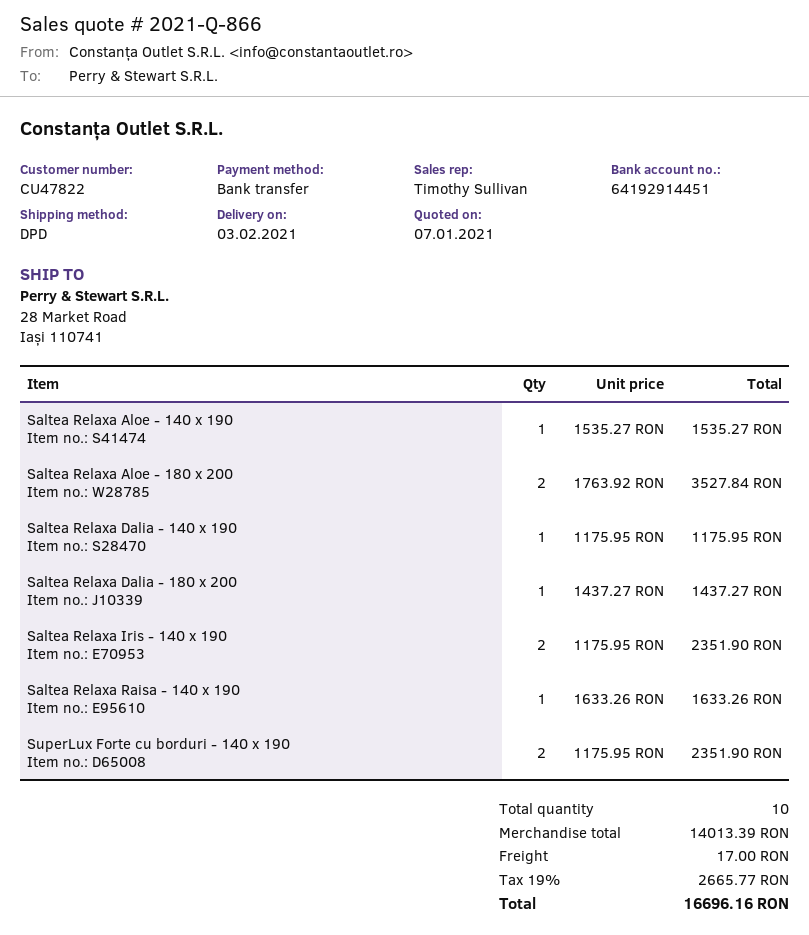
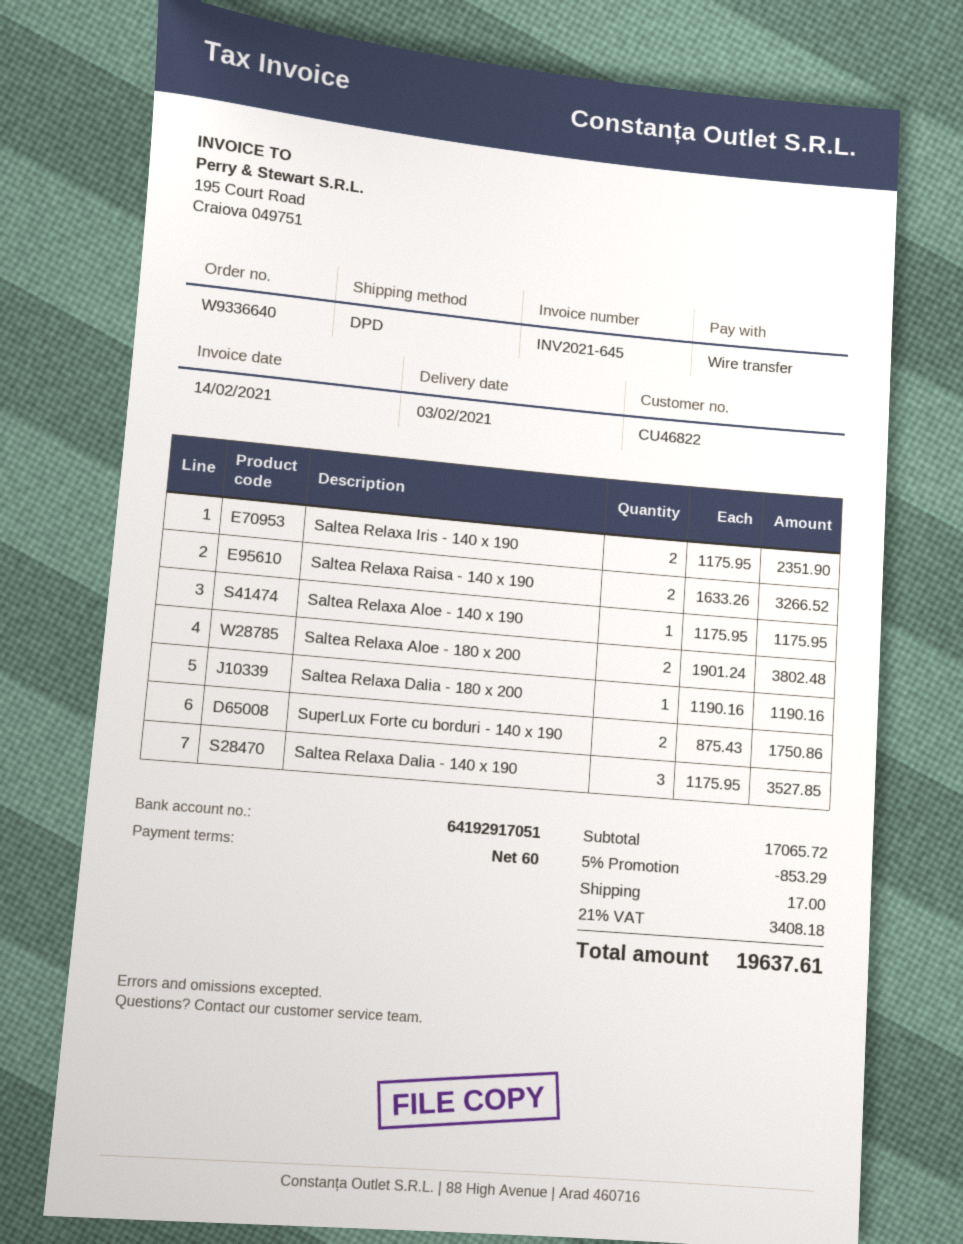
customer number: CU47822 -> CU46822
bank account: 64192914451 -> 64192917051
Saltea Relaxa Aloe - 140 x 190: 1 x 1535.27 = 1535.27 -> 1 x 1175.95 = 1175.95
Saltea Relaxa Aloe - 180 x 200: 2 x 1763.92 = 3527.84 -> 2 x 1901.24 = 3802.48
Saltea Relaxa Dalia - 140 x 190: 1 x 1175.95 = 1175.95 -> 3 x 1175.95 = 3527.85
Saltea Relaxa Dalia - 180 x 200: 1 x 1437.27 = 1437.27 -> 1 x 1190.16 = 1190.16
Saltea Relaxa Raisa - 140 x 190: 1 x 1633.26 = 1633.26 -> 2 x 1633.26 = 3266.52
SuperLux Forte cu borduri - 140 x 190: 2 x 1175.95 = 2351.90 -> 2 x 875.43 = 1750.86
subtotal: 14013.39 -> 17065.72
discount: none -> 5% = 853.29
tax: 19% = 2665.77 -> 21% = 3408.18
total: 16696.16 -> 19637.61

